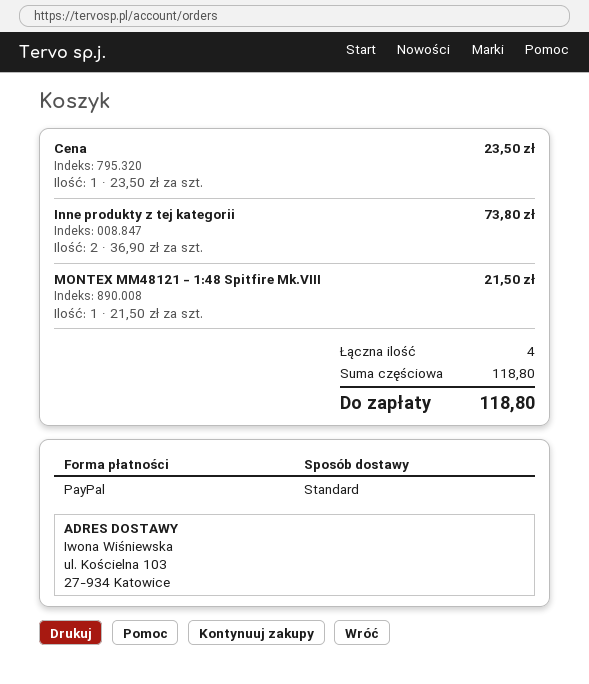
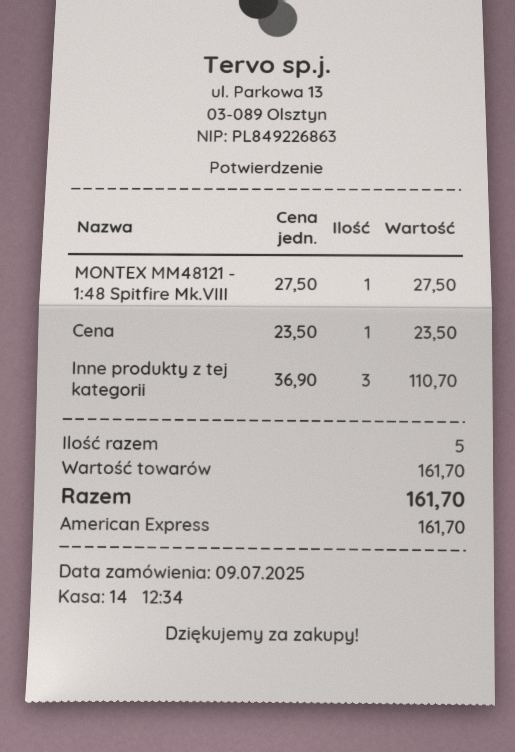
payment method: PayPal -> American Express
Inne produkty z tej kategorii: 2 x 36.90 = 73.80 -> 3 x 36.90 = 110.70
MONTEX MM48121 - 1:48 Spitfire Mk.VIII: 1 x 21.50 = 21.50 -> 1 x 27.50 = 27.50
total quantity: 4 -> 5
subtotal: 118.80 -> 161.70
total: 118.80 -> 161.70

